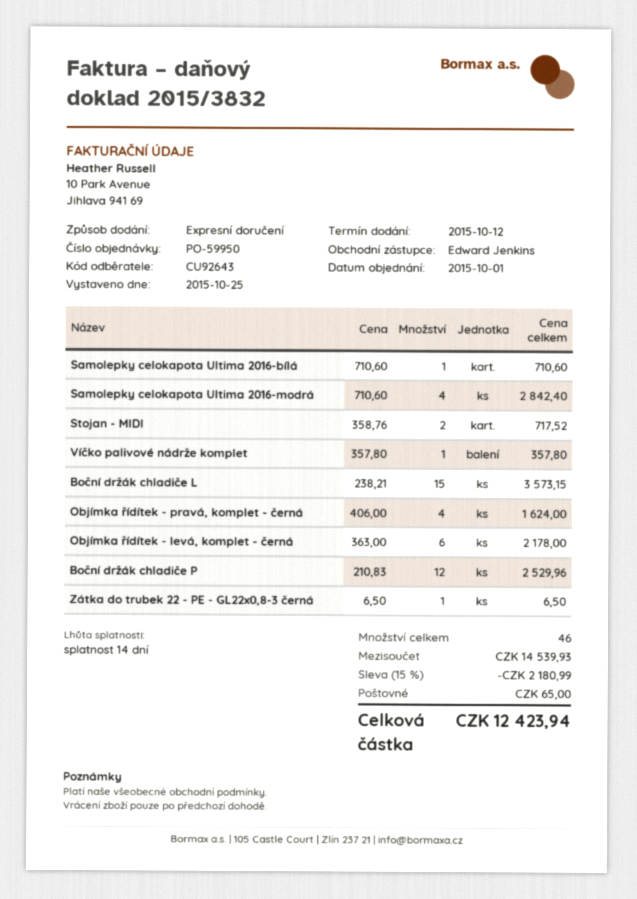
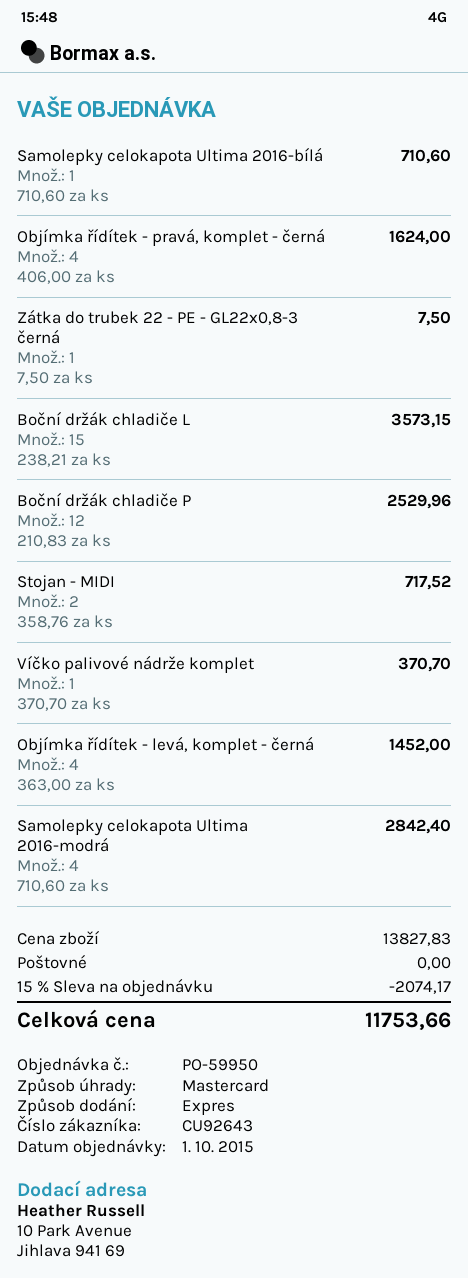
Víčko palivové nádrže komplet: 1 x 357.80 = 357.80 -> 1 x 370.70 = 370.70
Objímka řídítek - levá, komplet - černá: 6 x 363.00 = 2178.00 -> 4 x 363.00 = 1452.00
Zátka do trubek 22 - PE - GL22x0,8-3 černá: 1 x 6.50 = 6.50 -> 1 x 7.50 = 7.50
subtotal: 14539.93 -> 13827.83
discount: 15% = 2180.99 -> 15% = 2074.17
shipping: 65.00 -> 0.00
total: 12423.94 -> 11753.66

